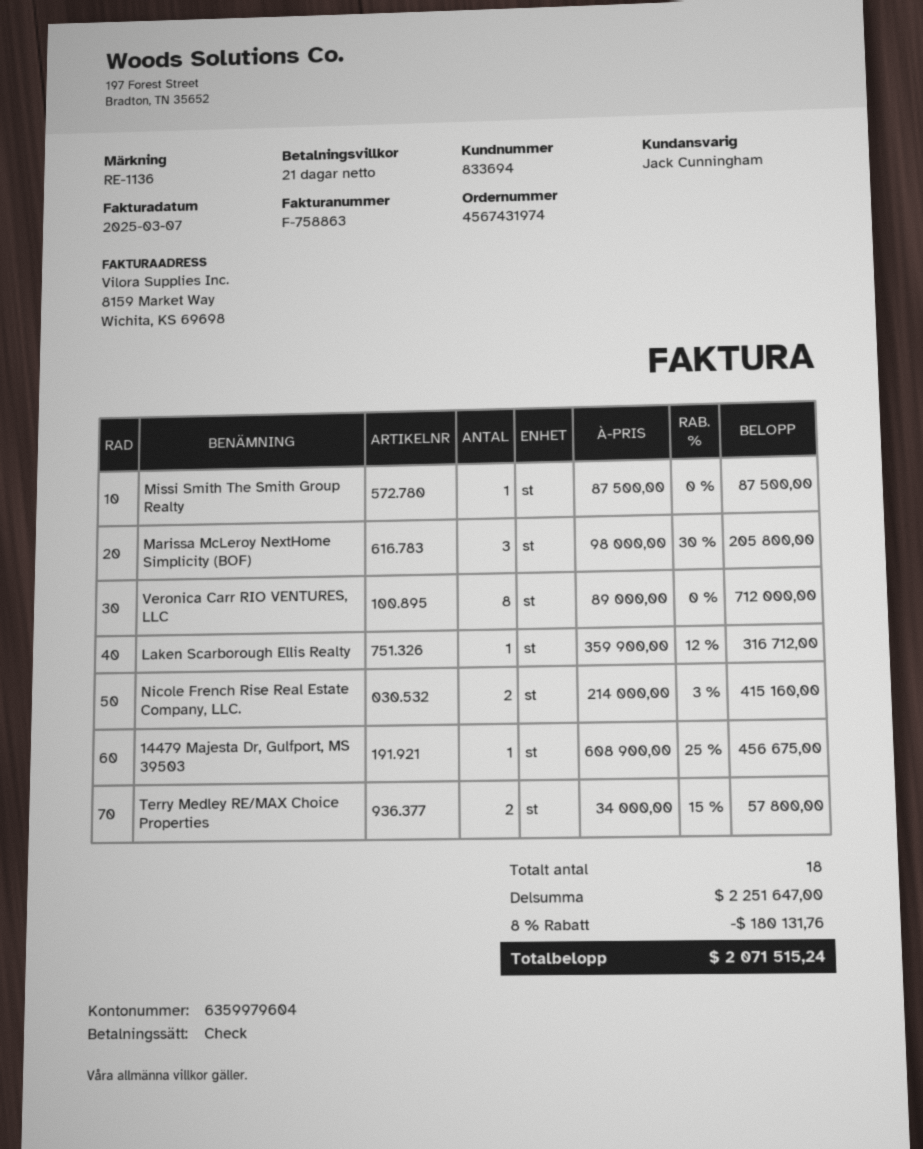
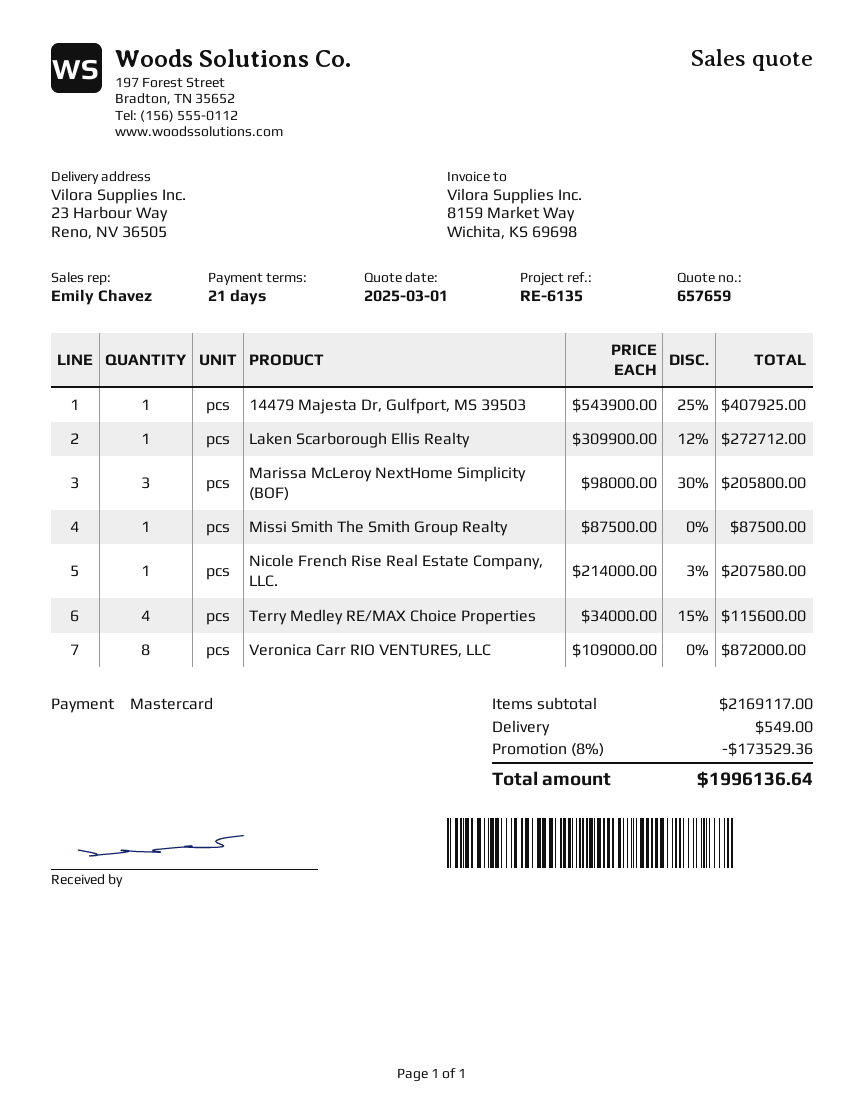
reference: RE-1136 -> RE-6135
sales rep: Jack Cunningham -> Emily Chavez
payment method: cheque -> Mastercard
Veronica Carr RIO VENTURES, LLC: 8 x 89000.00 = 712000.00 -> 8 x 109000.00 = 872000.00
Laken Scarborough Ellis Realty: 1 x 359900.00 - 12% = 316712.00 -> 1 x 309900.00 - 12% = 272712.00
Nicole French Rise Real Estate Company, LLC.: 2 x 214000.00 - 3% = 415160.00 -> 1 x 214000.00 - 3% = 207580.00
14479 Majesta Dr, Gulfport, MS 39503: 1 x 608900.00 - 25% = 456675.00 -> 1 x 543900.00 - 25% = 407925.00
Terry Medley RE/MAX Choice Properties: 2 x 34000.00 - 15% = 57800.00 -> 4 x 34000.00 - 15% = 115600.00
subtotal: 2251647.00 -> 2169117.00
discount: 8% = 180131.76 -> 8% = 173529.36
shipping: none -> 549.00
total: 2071515.24 -> 1996136.64

